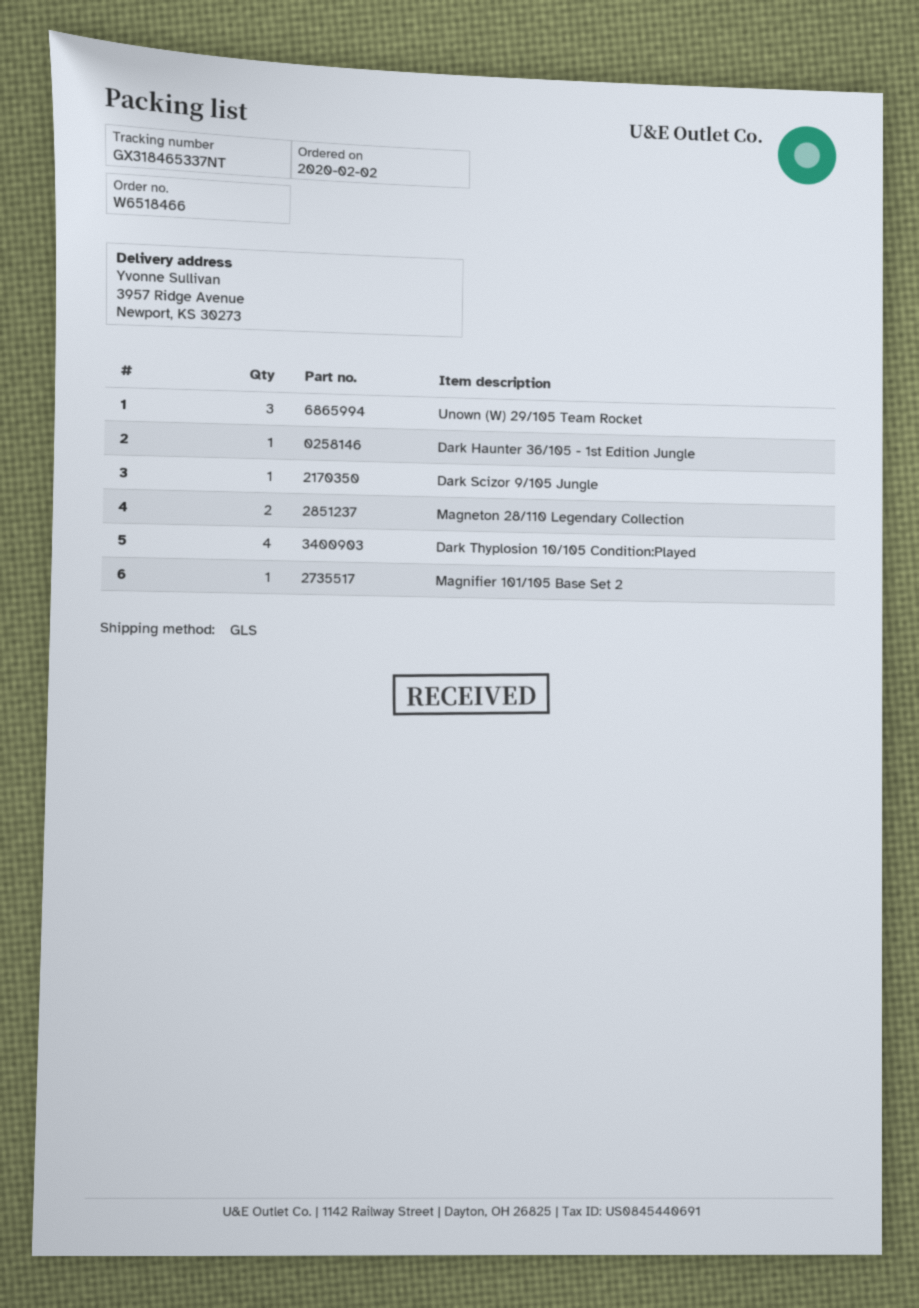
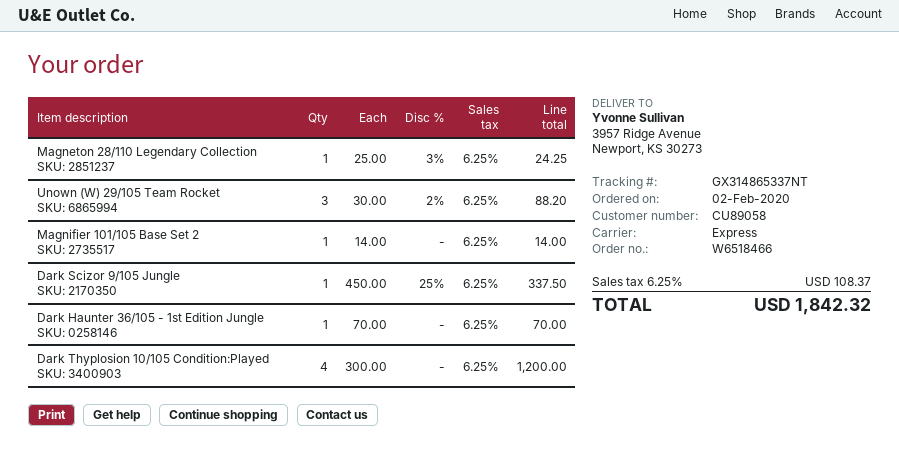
shipping method: GLS -> express
tracking number: GX318465337NT -> GX314865337NT
Magneton 28/110 Legendary Collection: 2 -> 1

